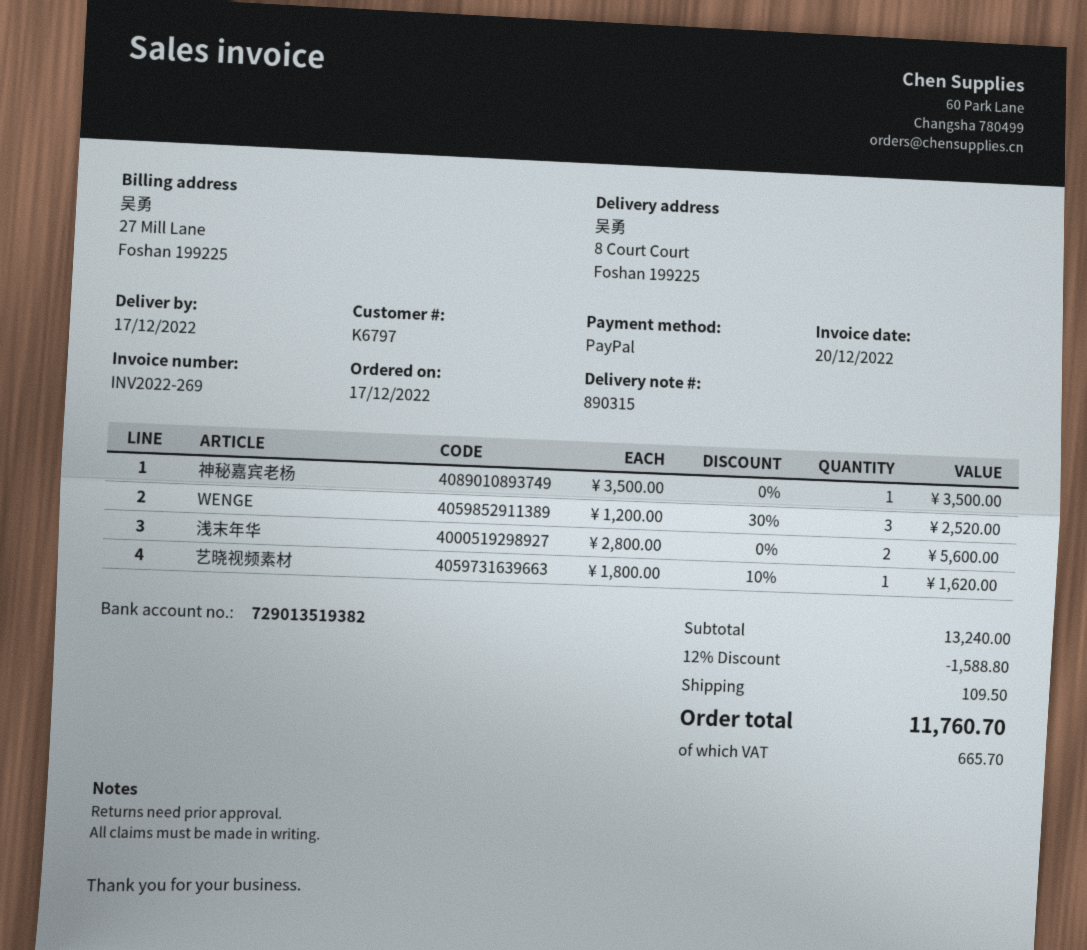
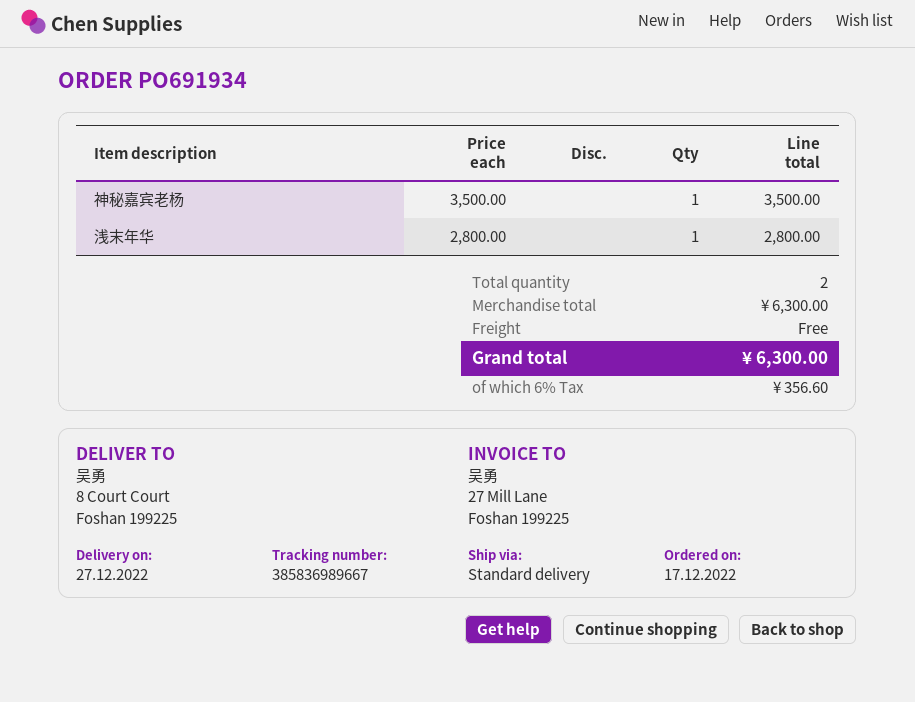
delivery date: 2022-12-17 -> 2022-12-27
WENGE: 3 x 1200.00 - 30% = 2520.00 -> none
浅末年华: 2 x 2800.00 = 5600.00 -> 1 x 2800.00 = 2800.00
艺晓视频素材: 1 x 1800.00 - 10% = 1620.00 -> none
subtotal: 13240.00 -> 6300.00
discount: 12% = 1588.80 -> none
shipping: 109.50 -> 0.00
tax: 665.70 -> 356.60
total: 11760.70 -> 6300.00

